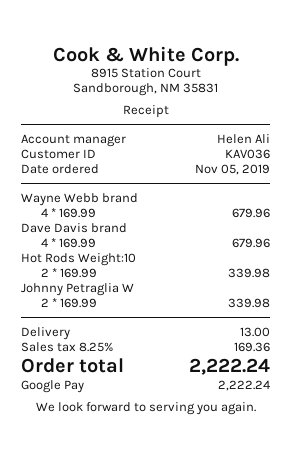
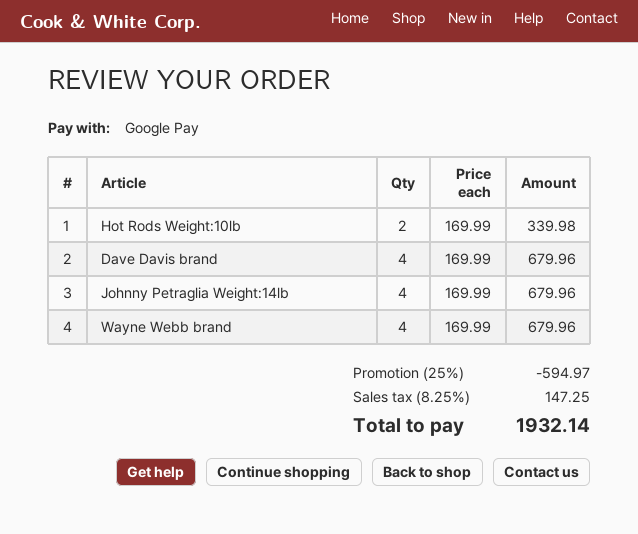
Johnny Petraglia W: 2 x 169.99 = 339.98 -> 4 x 169.99 = 679.96
discount: none -> 25% = 594.97
shipping: 13.00 -> none
tax: 8.25% = 169.36 -> 8.25% = 147.25
total: 2222.24 -> 1932.14

